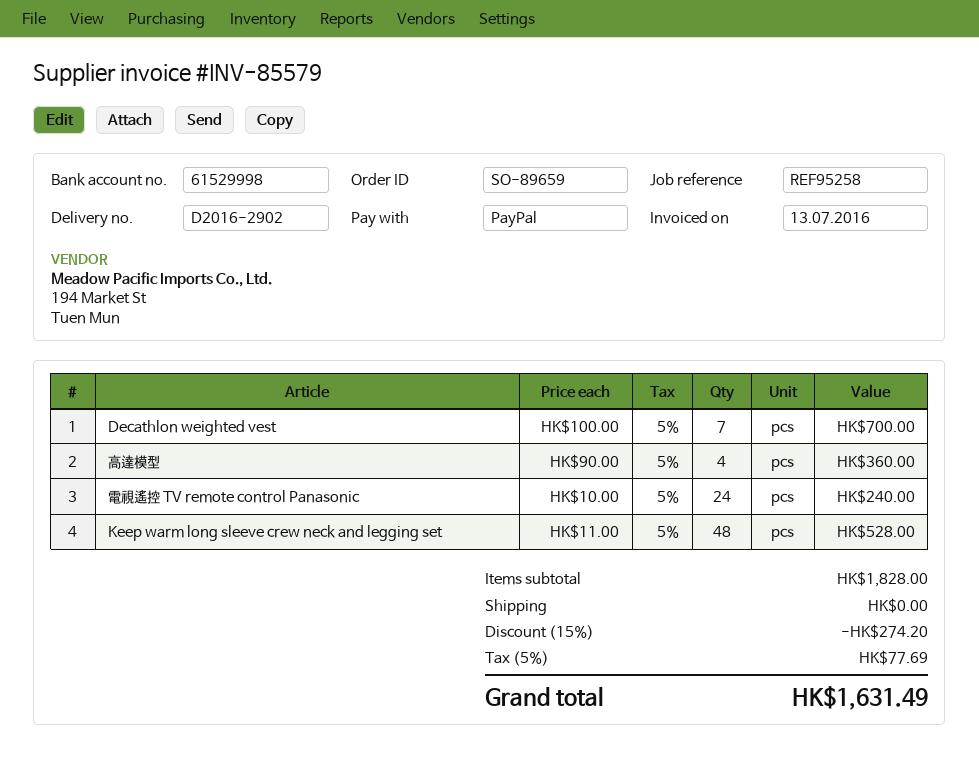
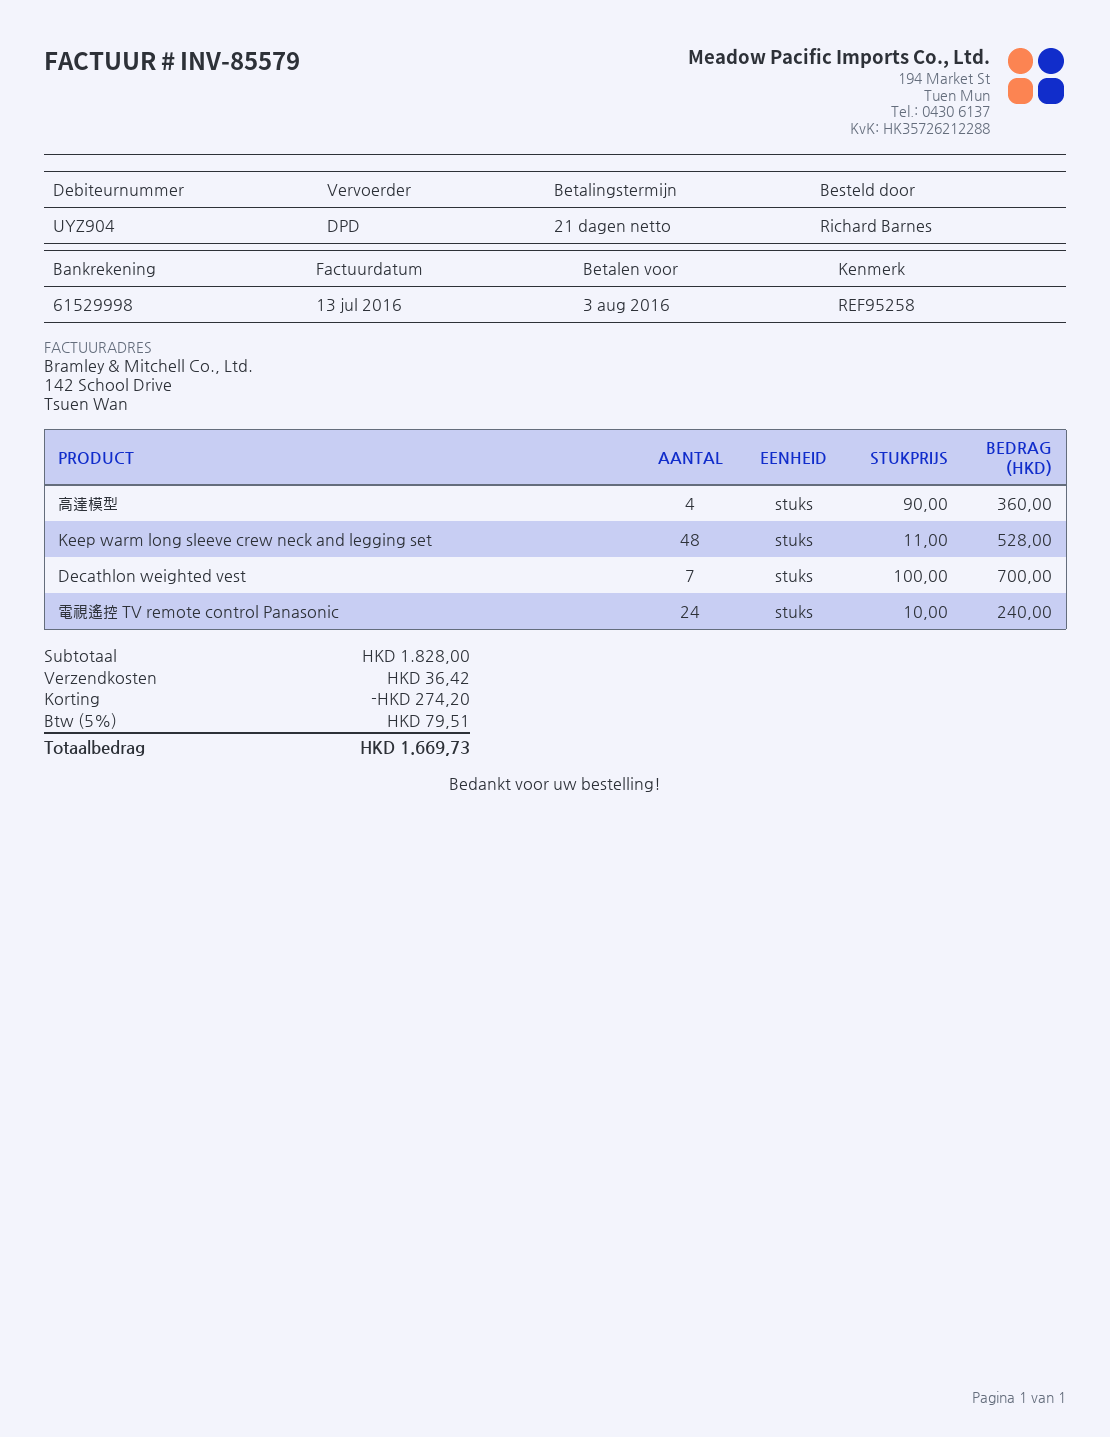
shipping: 0.00 -> 36.42
tax: 5% = 77.69 -> 5% = 79.51
total: 1631.49 -> 1669.73

